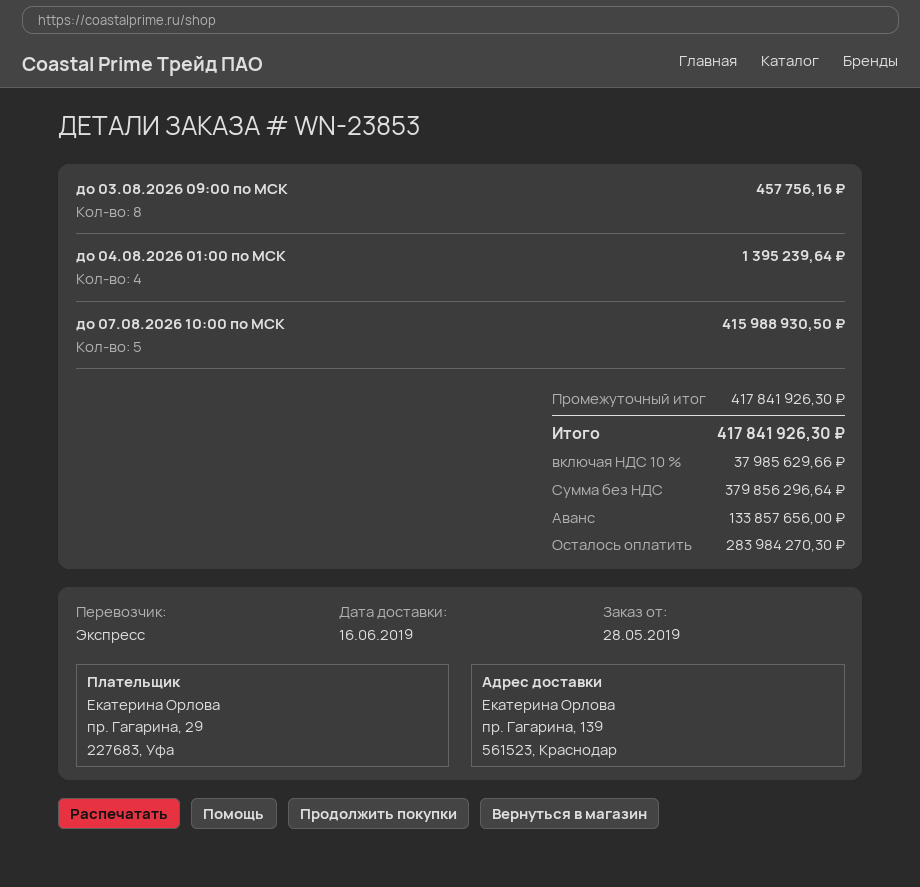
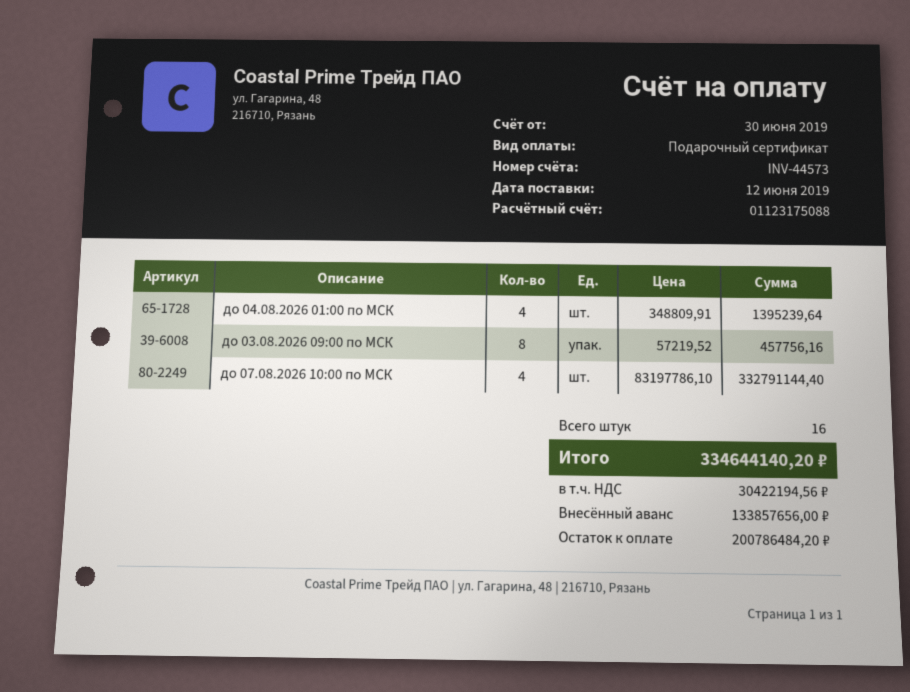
delivery date: 2019-06-16 -> 2019-06-12
до 07.08.2026 10:00 по МСК: 5 for 415988930.50 -> 4 for 332791144.40
tax: 37985629.66 -> 30422194.56
total: 417841926.30 -> 334644140.20
balance: 283984270.30 -> 200786484.20

